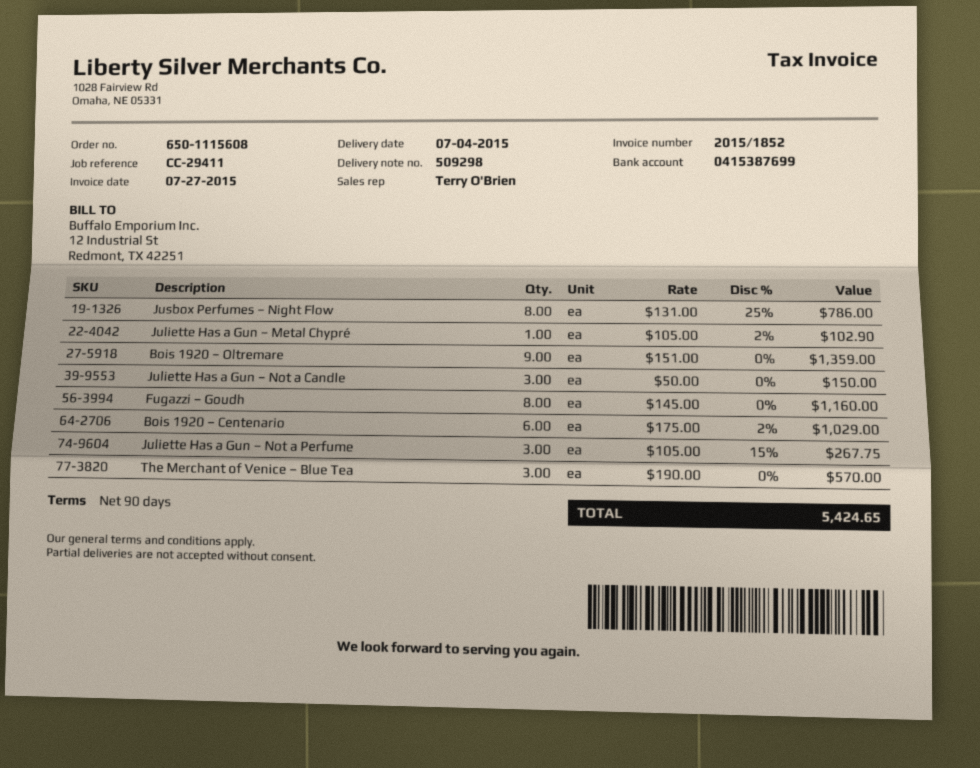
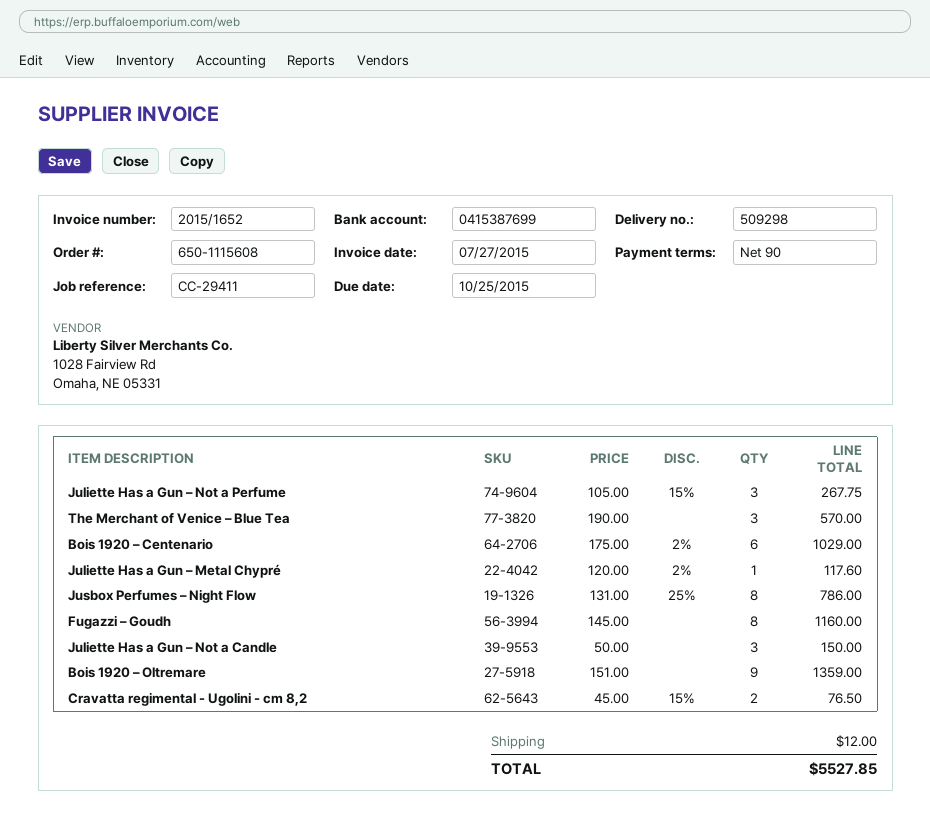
invoice number: 2015/1852 -> 2015/1652
Juliette Has a Gun – Metal Chypré: 1 x 105.00 - 2% = 102.90 -> 1 x 120.00 - 2% = 117.60
Cravatta regimental - Ugolini - cm 8,2: none -> 2 x 45.00 - 15% = 76.50
shipping: none -> 12.00
total: 5424.65 -> 5527.85

